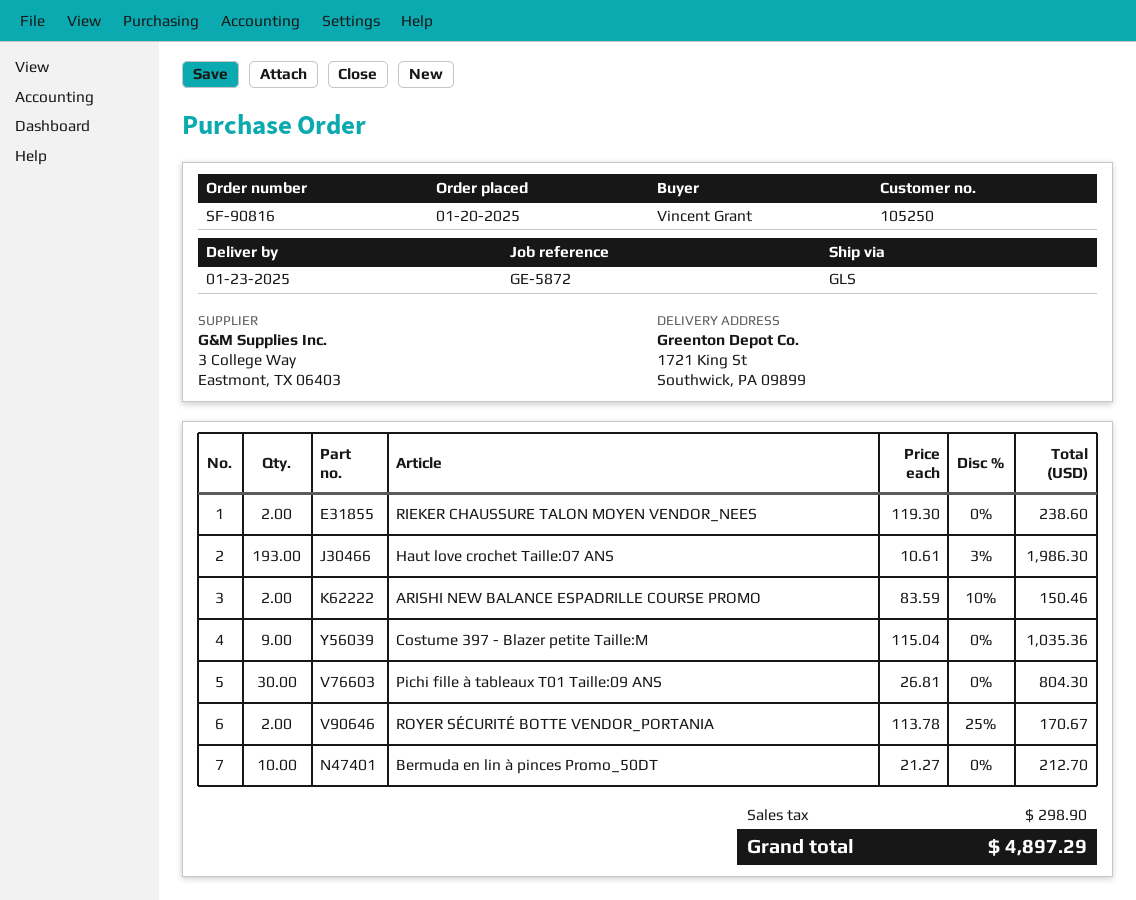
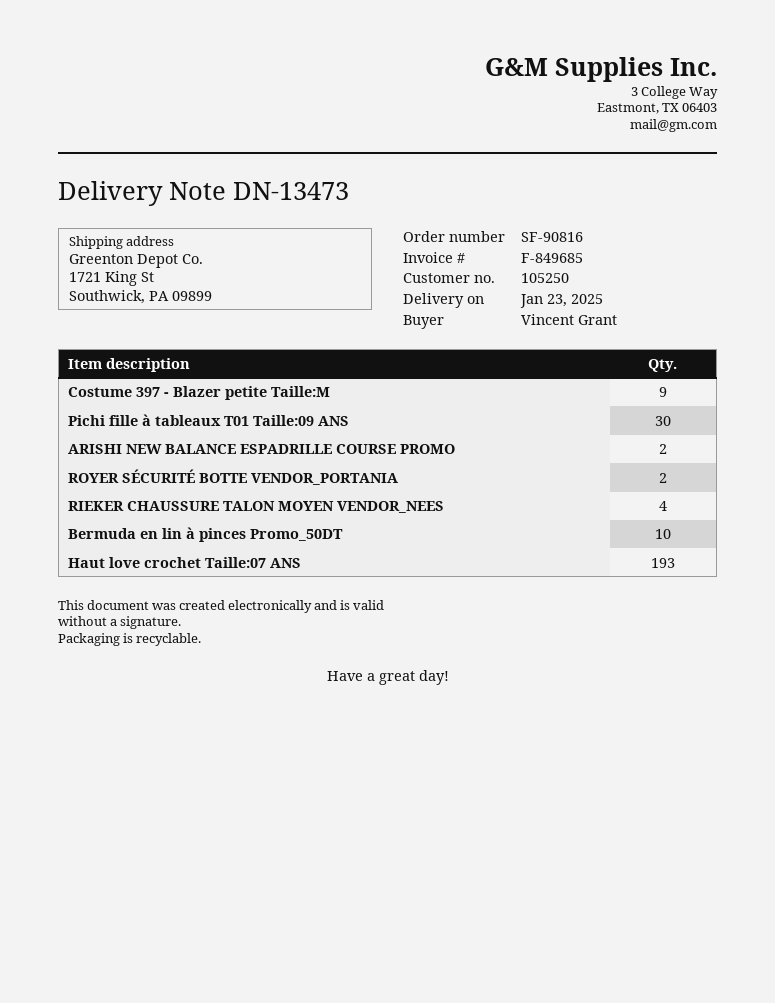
RIEKER CHAUSSURE TALON MOYEN VENDOR_NEES: 2 -> 4

